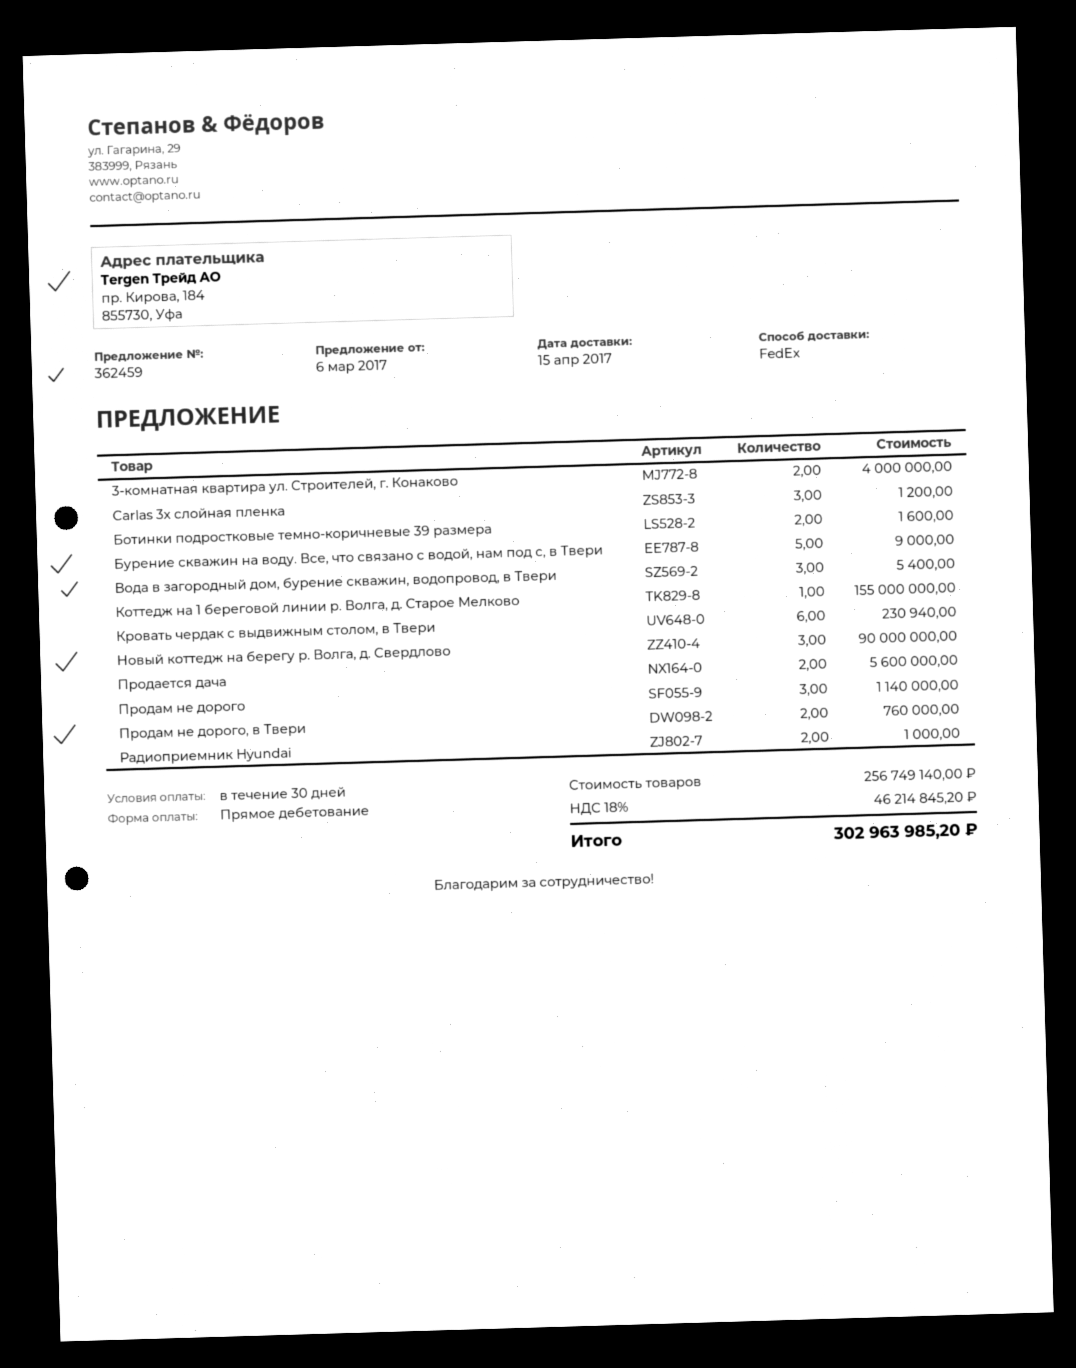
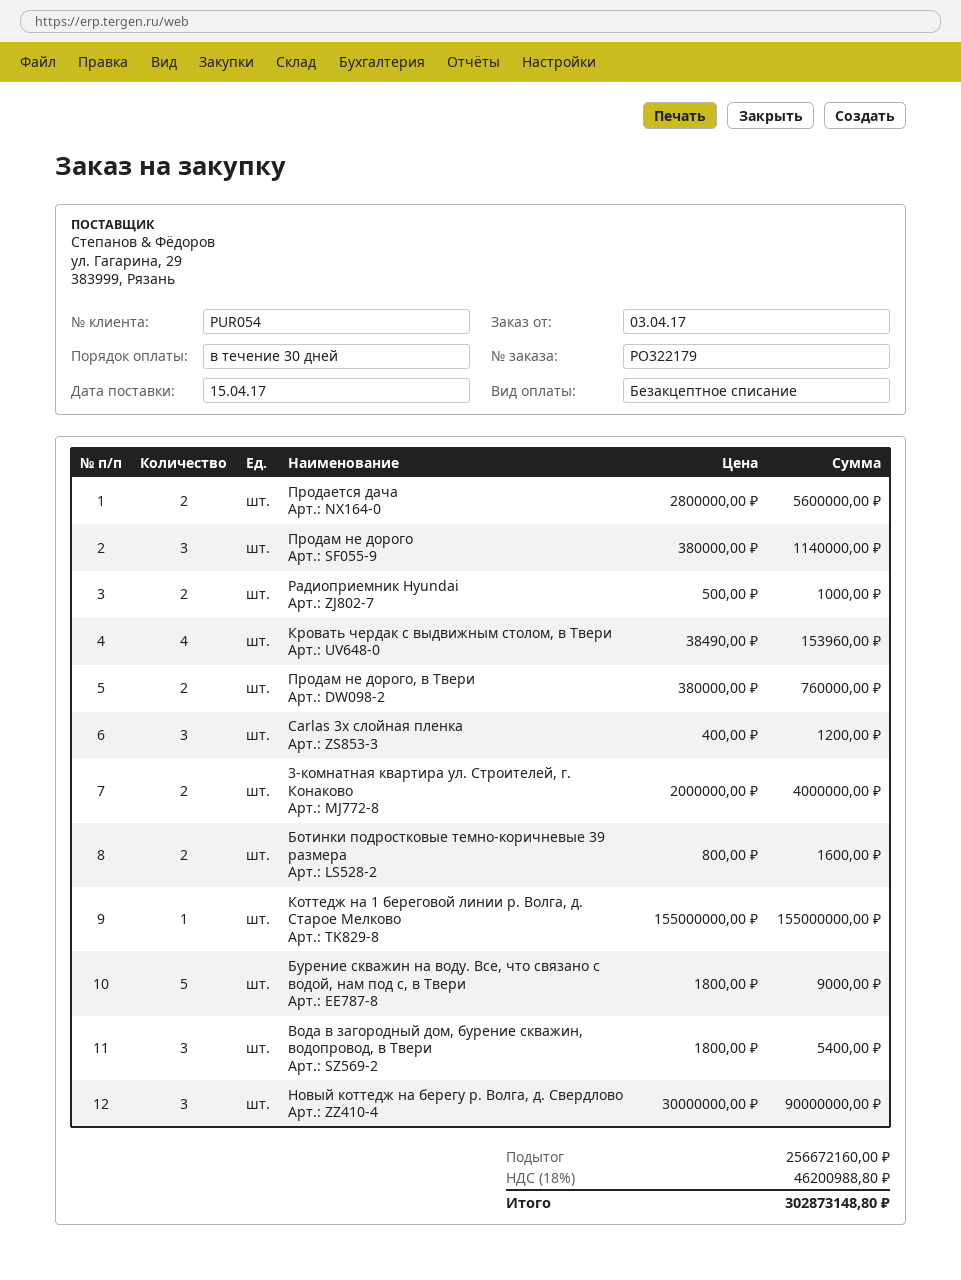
Кровать чердак с выдвижным столом, в Твери: 6 for 230940.00 -> 4 for 153960.00
subtotal: 256749140.00 -> 256672160.00
tax: 18% = 46214845.20 -> 18% = 46200988.80
total: 302963985.20 -> 302873148.80

